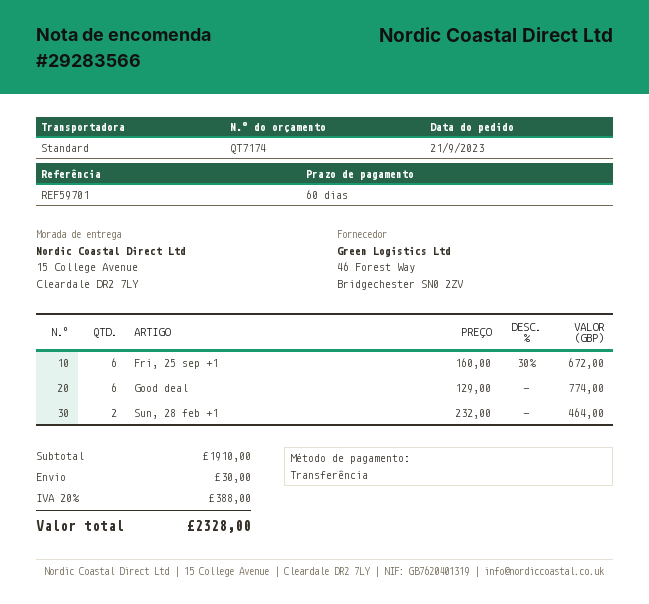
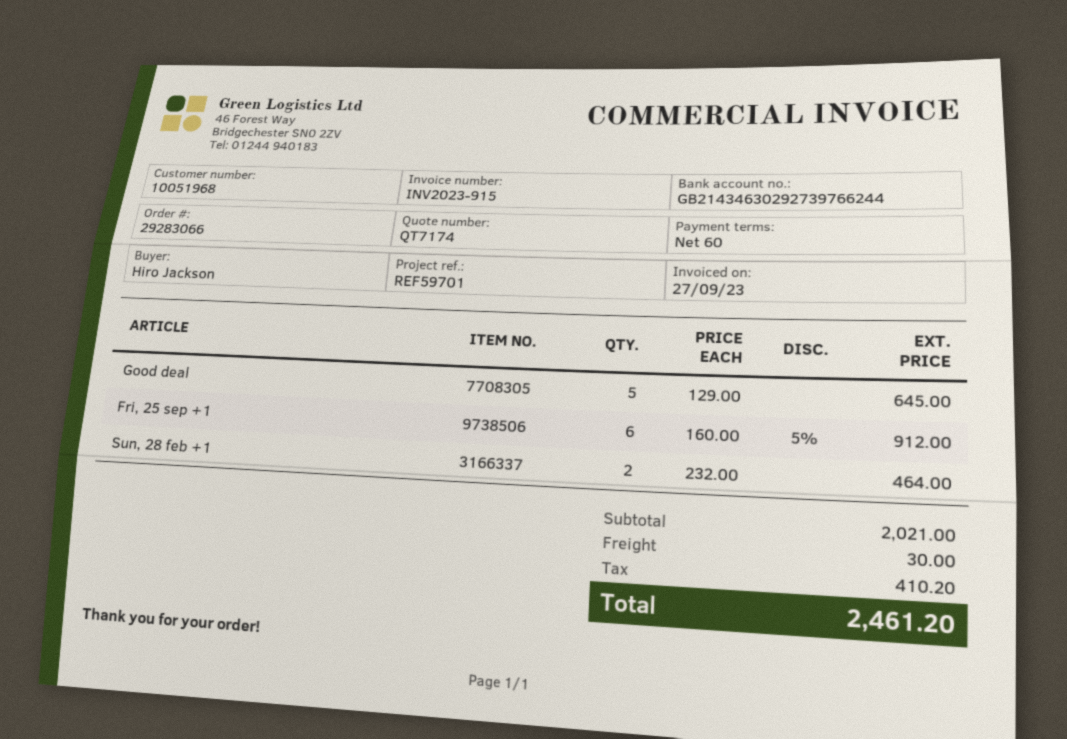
order number: 29283566 -> 29283066
Fri, 25 sep +1: 6 x 160.00 - 30% = 672.00 -> 6 x 160.00 - 5% = 912.00
Good deal: 6 x 129.00 = 774.00 -> 5 x 129.00 = 645.00
subtotal: 1910.00 -> 2021.00
tax: 388.00 -> 410.20
total: 2328.00 -> 2461.20

